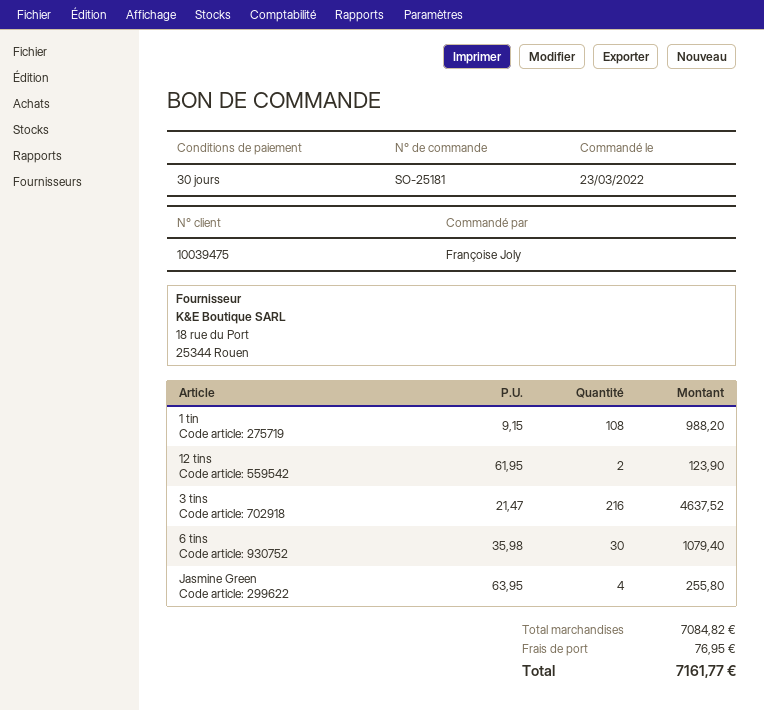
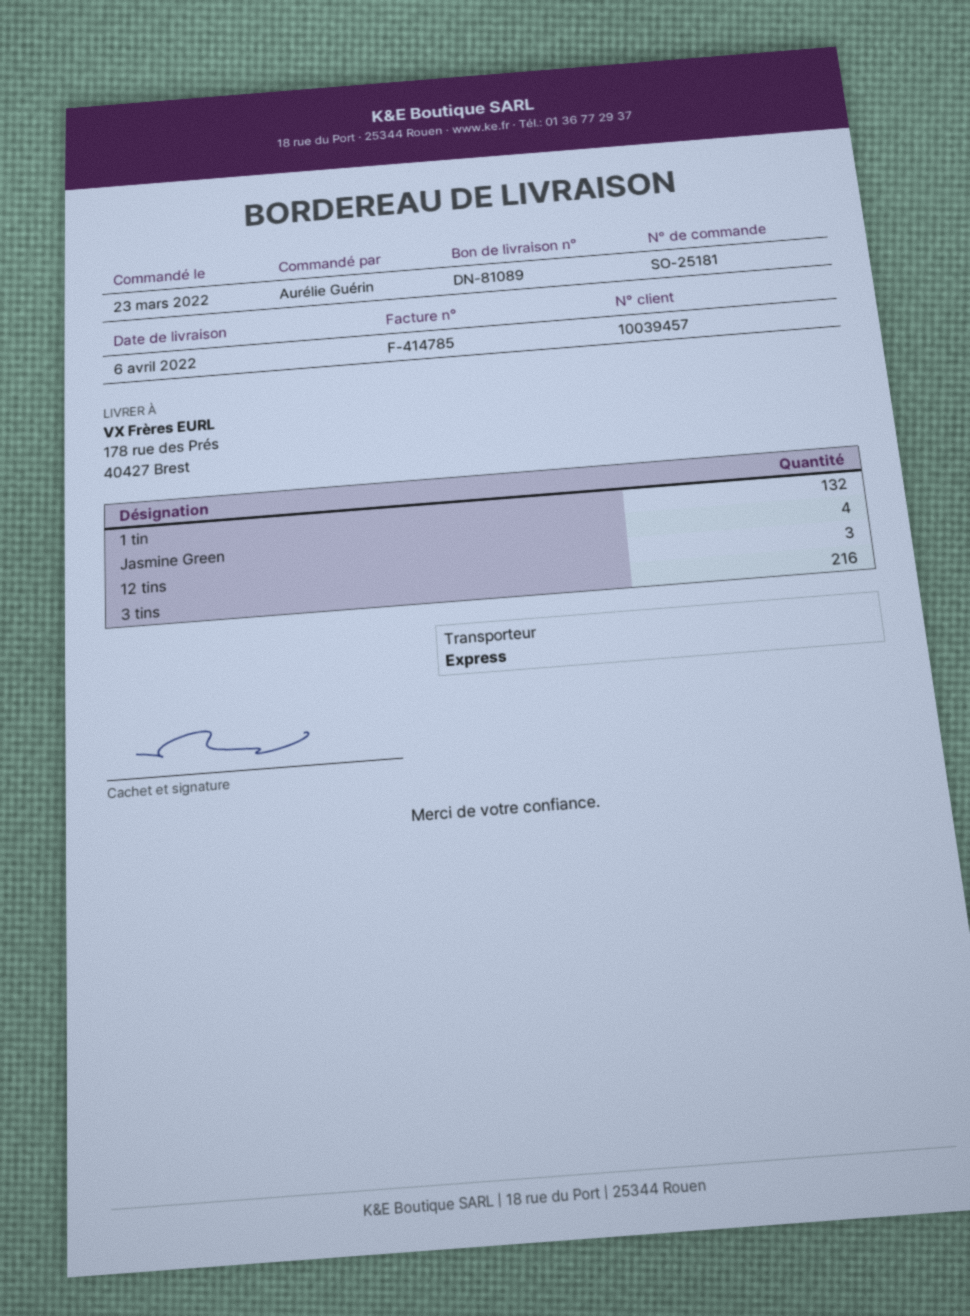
customer number: 10039475 -> 10039457
ordered by: Françoise Joly -> Aurélie Guérin
1 tin: 108 -> 132
12 tins: 2 -> 3
6 tins: 30 -> none

